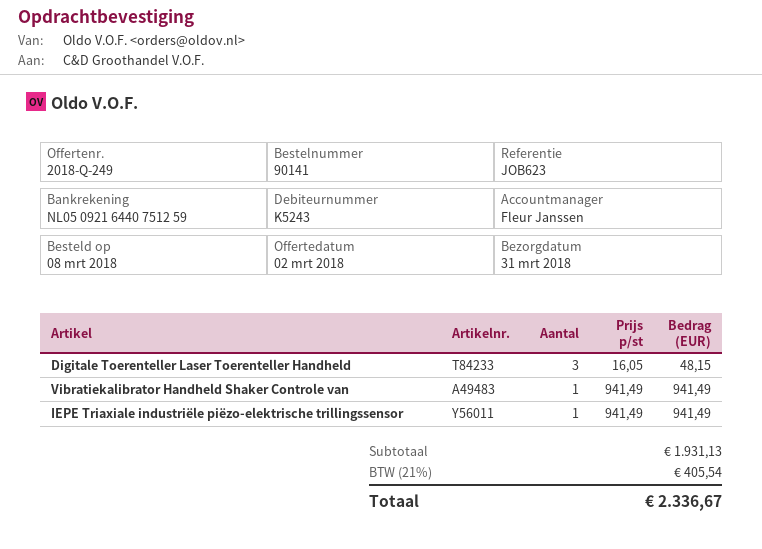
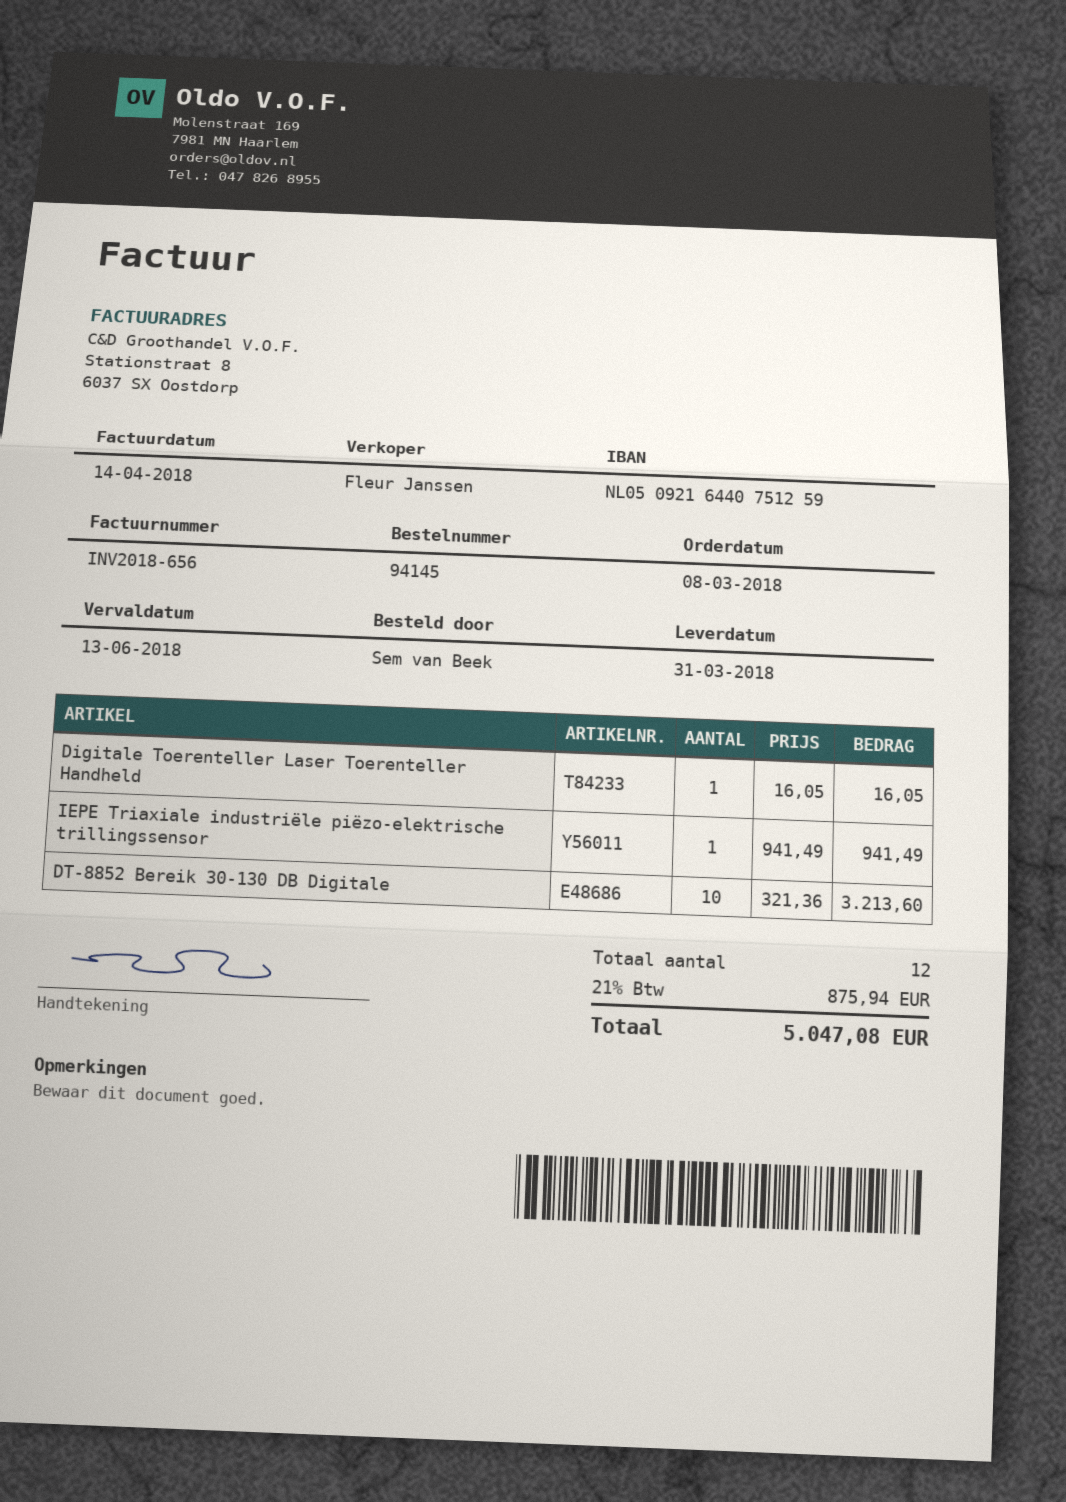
order number: 90141 -> 94145
Digitale Toerenteller Laser Toerenteller Handheld: 3 x 16.05 = 48.15 -> 1 x 16.05 = 16.05
Vibratiekalibrator Handheld Shaker Controle van: 1 x 941.49 = 941.49 -> none
DT-8852 Bereik 30-130 DB Digitale: none -> 10 x 321.36 = 3213.60
tax: 21% = 405.54 -> 21% = 875.94
total: 2336.67 -> 5047.08

